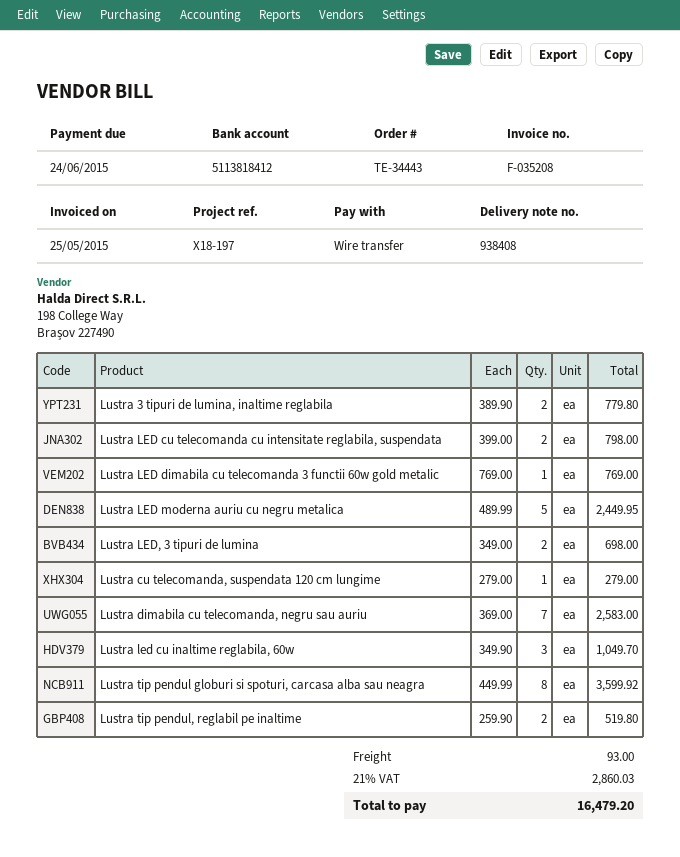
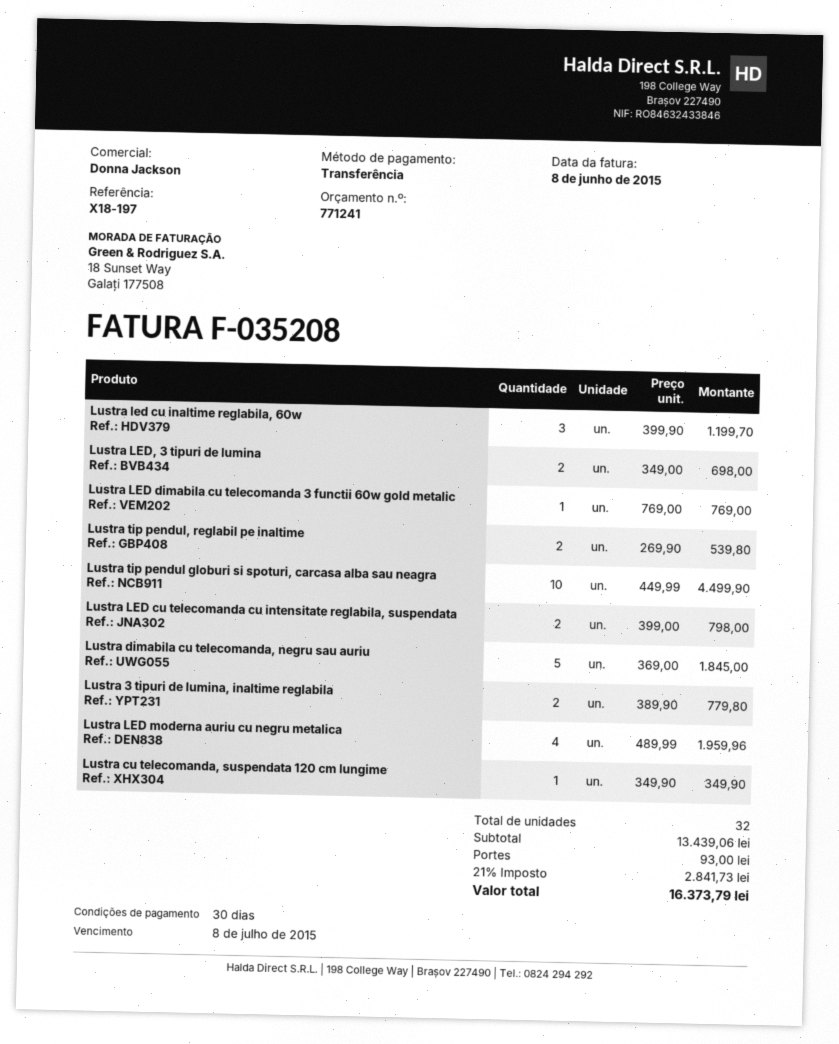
invoice date: 2015-05-25 -> 2015-06-08
due date: 2015-06-24 -> 2015-07-08
Lustra LED moderna auriu cu negru metalica: 5 x 489.99 = 2449.95 -> 4 x 489.99 = 1959.96
Lustra cu telecomanda, suspendata 120 cm lungime: 1 x 279.00 = 279.00 -> 1 x 349.90 = 349.90
Lustra dimabila cu telecomanda, negru sau auriu: 7 x 369.00 = 2583.00 -> 5 x 369.00 = 1845.00
Lustra led cu inaltime reglabila, 60w: 3 x 349.90 = 1049.70 -> 3 x 399.90 = 1199.70
Lustra tip pendul globuri si spoturi, carcasa alba sau neagra: 8 x 449.99 = 3599.92 -> 10 x 449.99 = 4499.90
Lustra tip pendul, reglabil pe inaltime: 2 x 259.90 = 519.80 -> 2 x 269.90 = 539.80
tax: 21% = 2860.03 -> 21% = 2841.73
total: 16479.20 -> 16373.79

